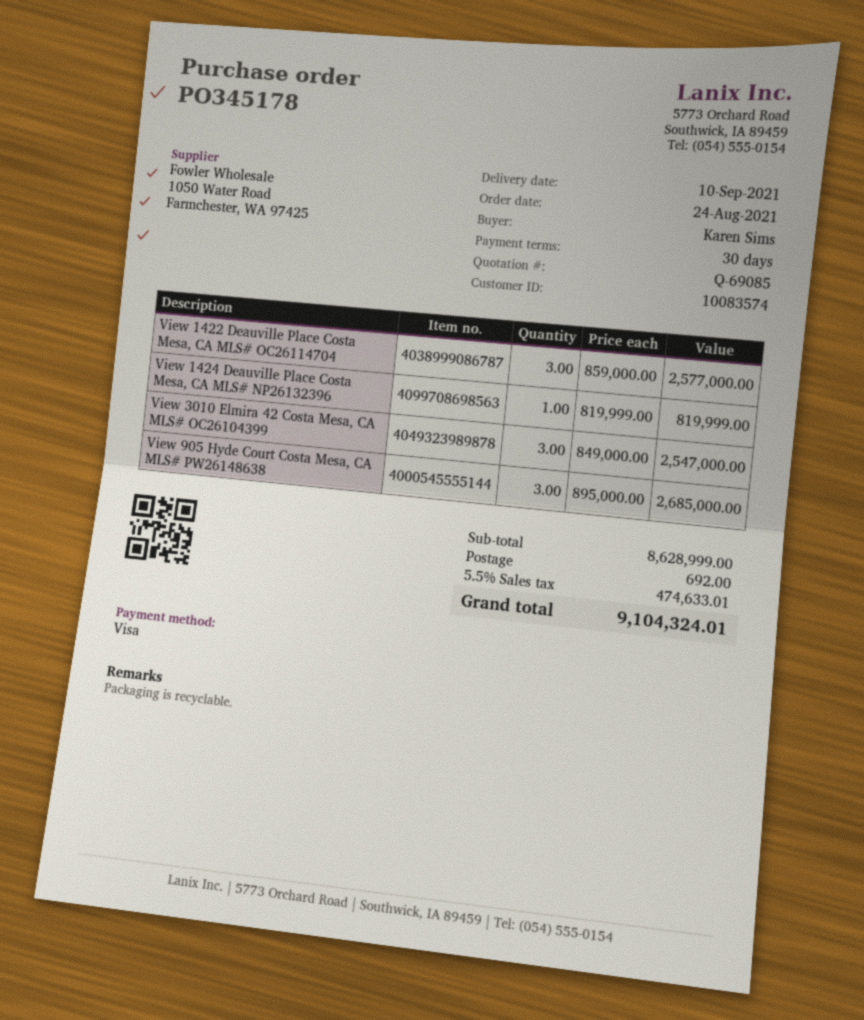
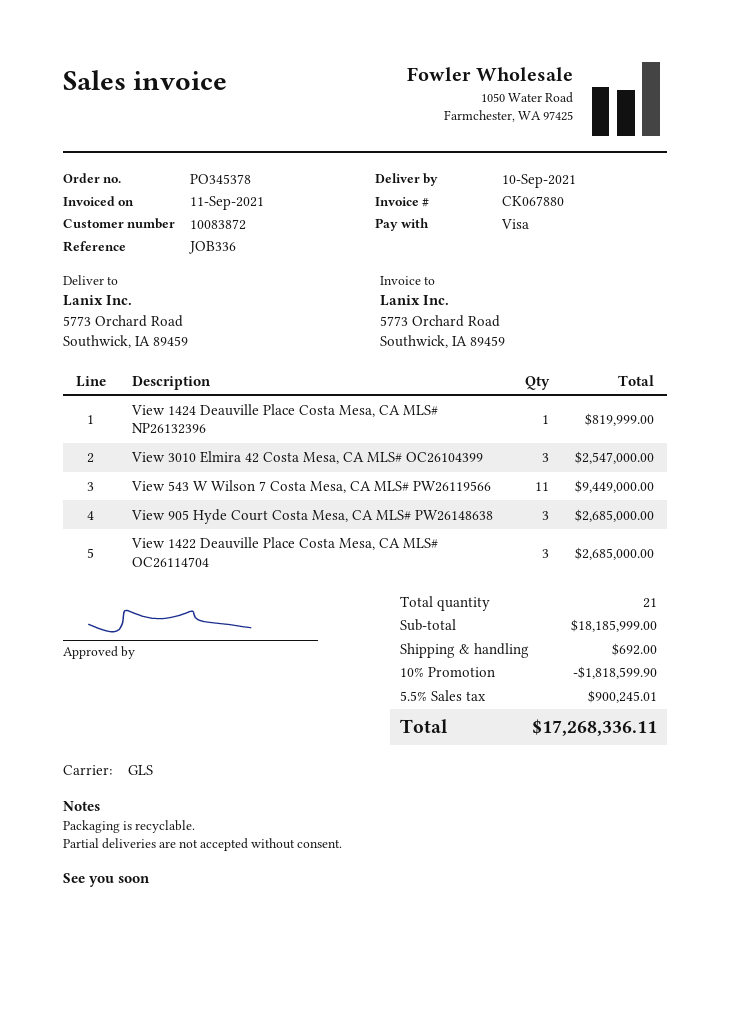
order number: PO345178 -> PO345378
customer number: 10083574 -> 10083872
View 1422 Deauville Place Costa Mesa, CA MLS# OC26114704: 3 for 2577000.00 -> 3 for 2685000.00
View 543 W Wilson 7 Costa Mesa, CA MLS# PW26119566: none -> 11 for 9449000.00
subtotal: 8628999.00 -> 18185999.00
discount: none -> 10% = 1818599.90
tax: 5.5% = 474633.01 -> 5.5% = 900245.01
total: 9104324.01 -> 17268336.11

